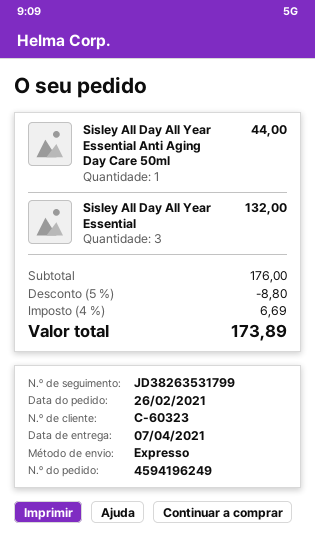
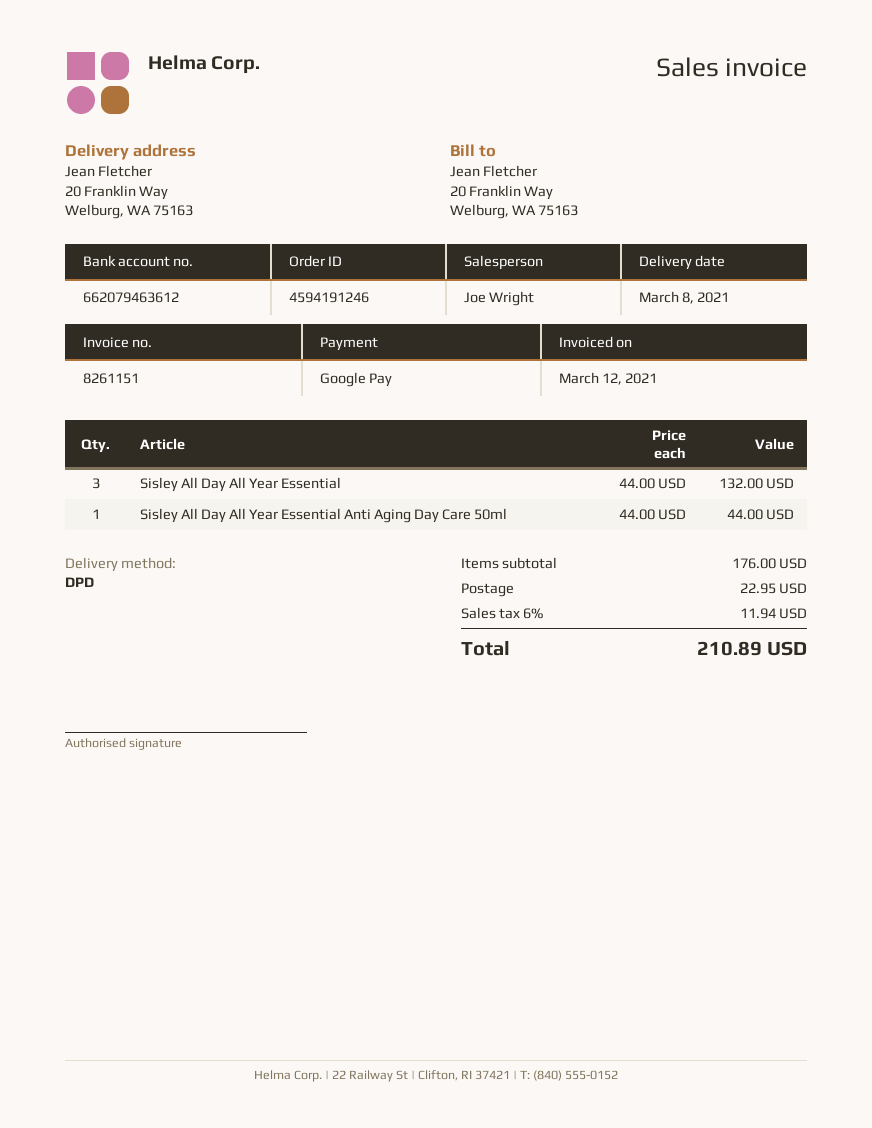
order number: 4594196249 -> 4594191246
delivery date: 2021-04-07 -> 2021-03-08
shipping method: express -> DPD
discount: 5% = 8.80 -> none
shipping: none -> 22.95
tax: 4% = 6.69 -> 6% = 11.94
total: 173.89 -> 210.89

